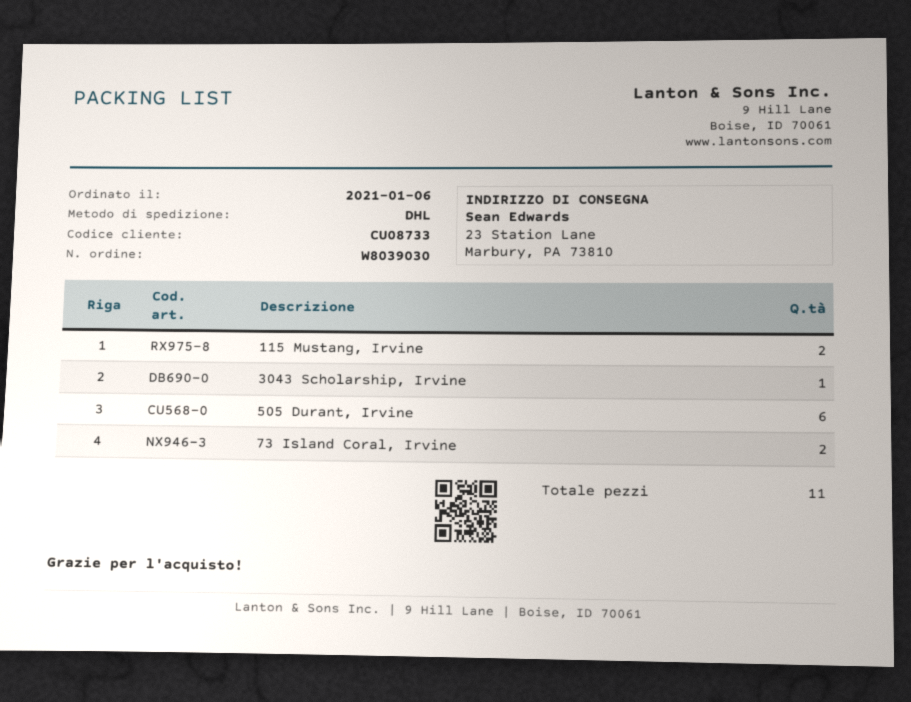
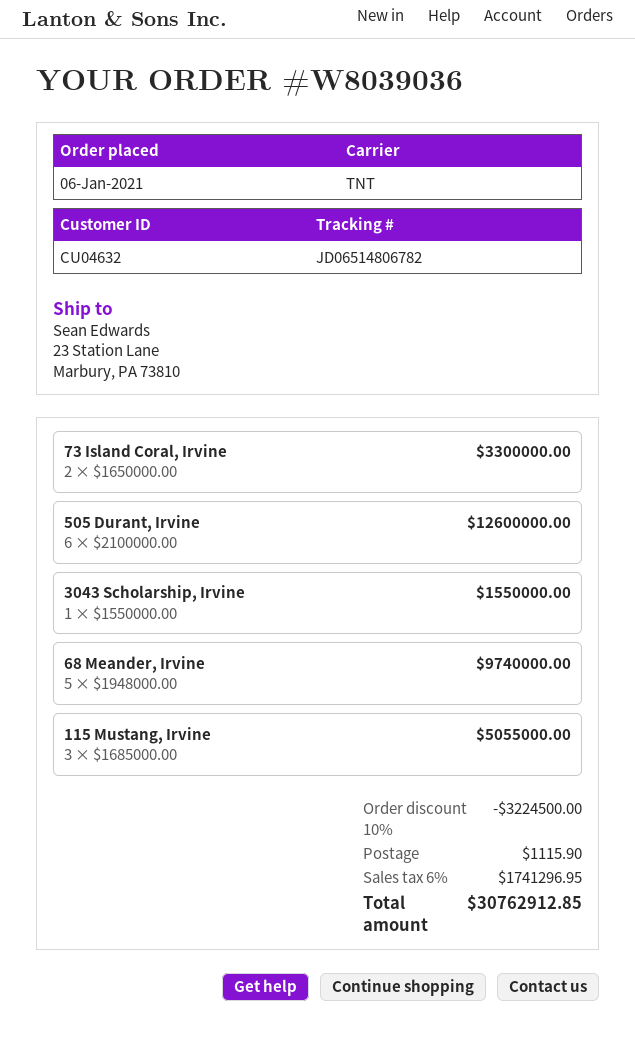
order number: W8039030 -> W8039036
customer number: CU08733 -> CU04632
shipping method: DHL -> TNT
115 Mustang, Irvine: 2 -> 3
68 Meander, Irvine: none -> 5

